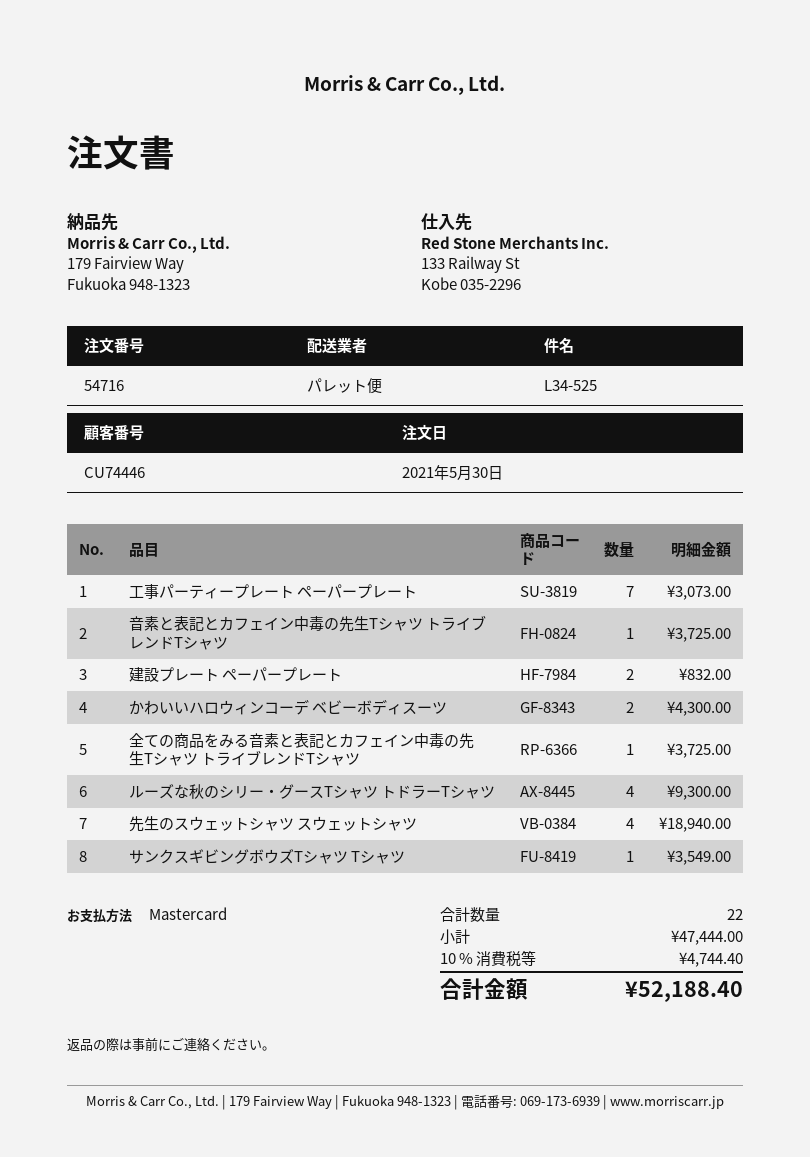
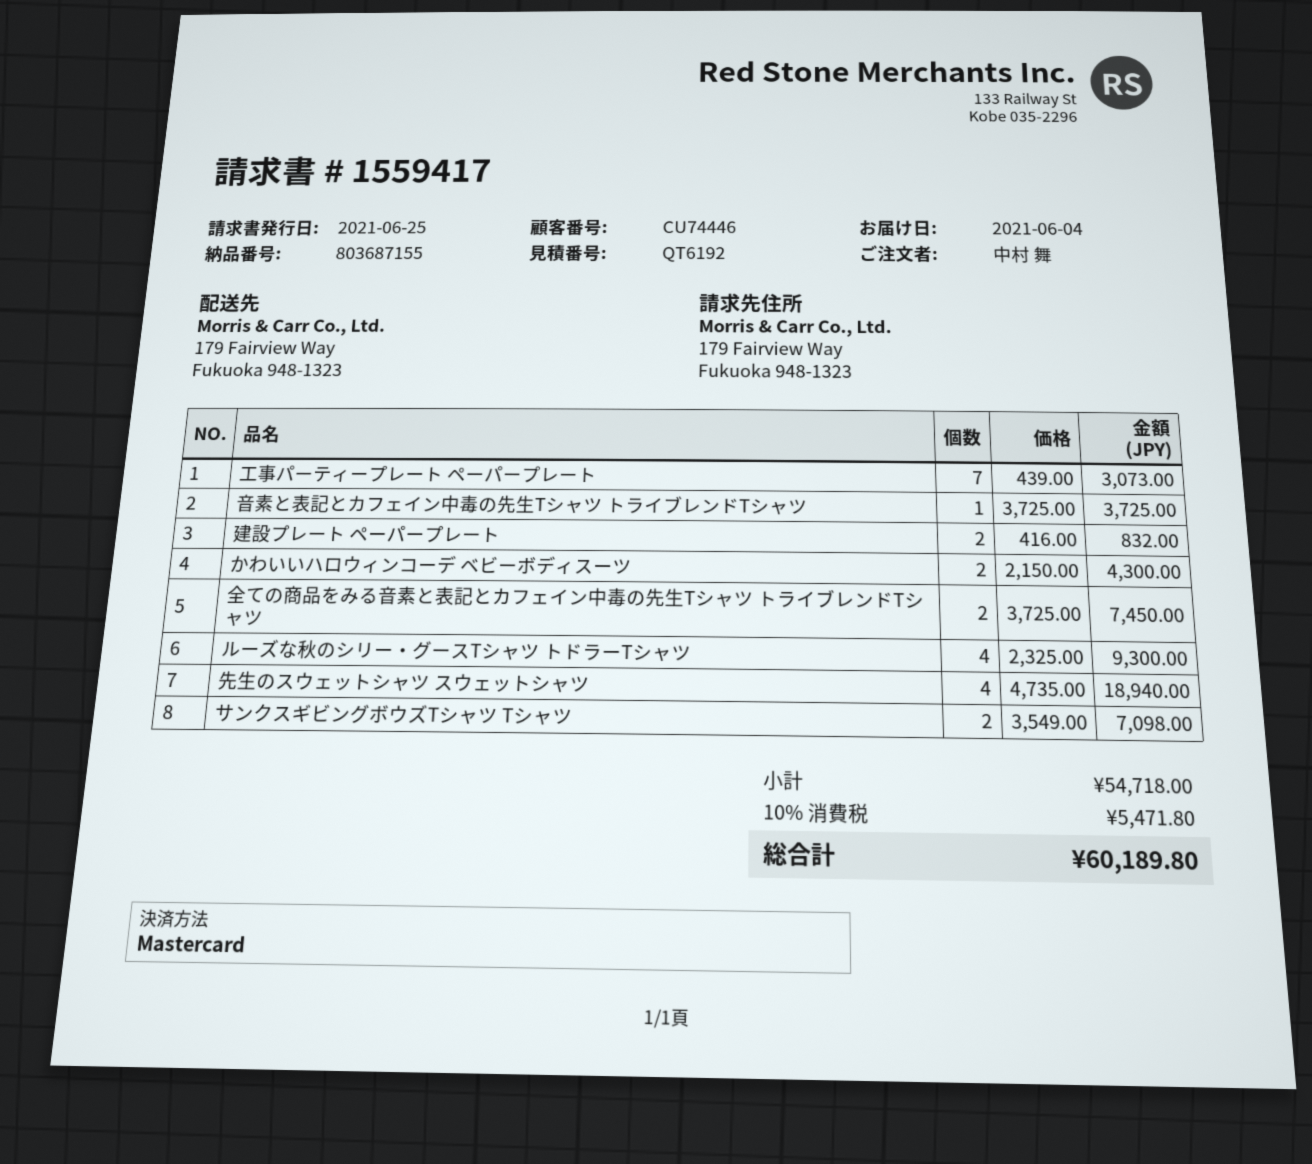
全ての商品をみる音素と表記とカフェイン中毒の先生Tシャツ トライブレンドTシャツ: 1 for 3725.00 -> 2 for 7450.00
サンクスギビングボウズTシャツ Tシャツ: 1 for 3549.00 -> 2 for 7098.00
subtotal: 47444.00 -> 54718.00
tax: 10% = 4744.40 -> 10% = 5471.80
total: 52188.40 -> 60189.80

